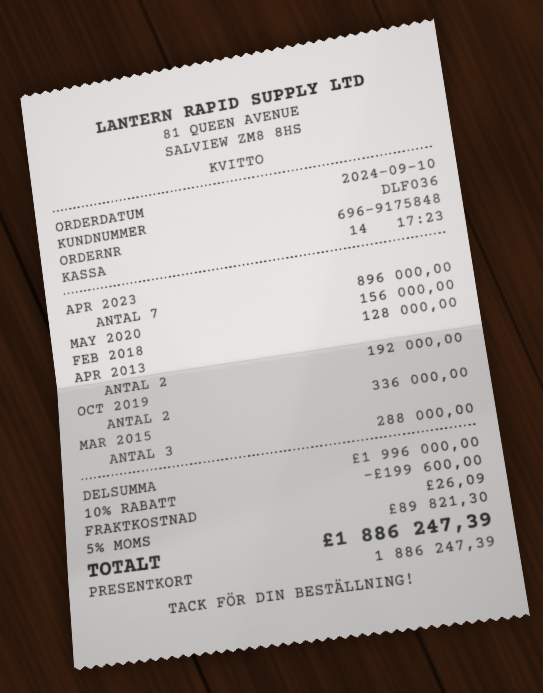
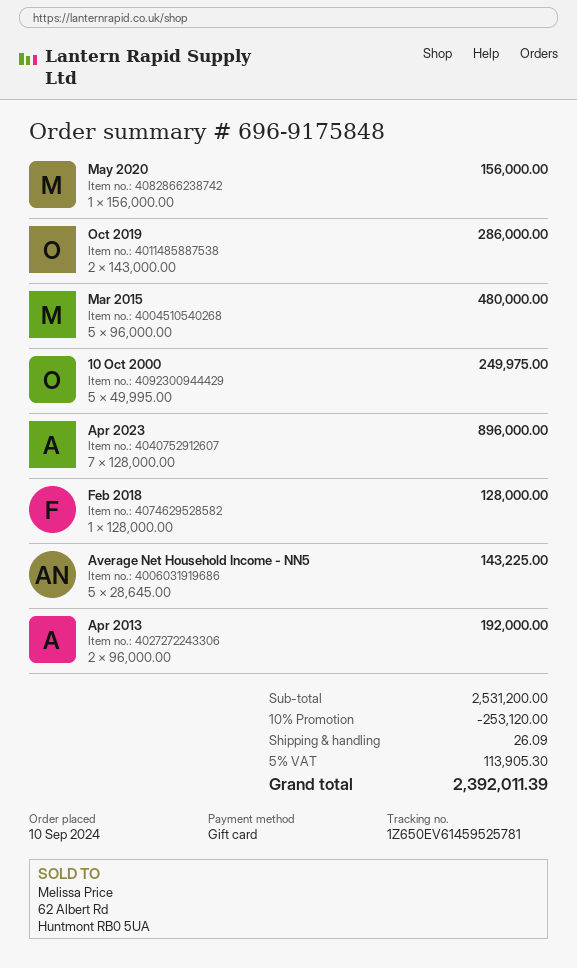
OCT 2019: 2 for 336000.00 -> 2 for 286000.00
MAR 2015: 3 for 288000.00 -> 5 for 480000.00
10 Oct 2000: none -> 5 for 249975.00
Average Net Household Income - NN5: none -> 5 for 143225.00
subtotal: 1996000.00 -> 2531200.00
discount: 10% = 199600.00 -> 10% = 253120.00
tax: 5% = 89821.30 -> 5% = 113905.30
total: 1886247.39 -> 2392011.39

